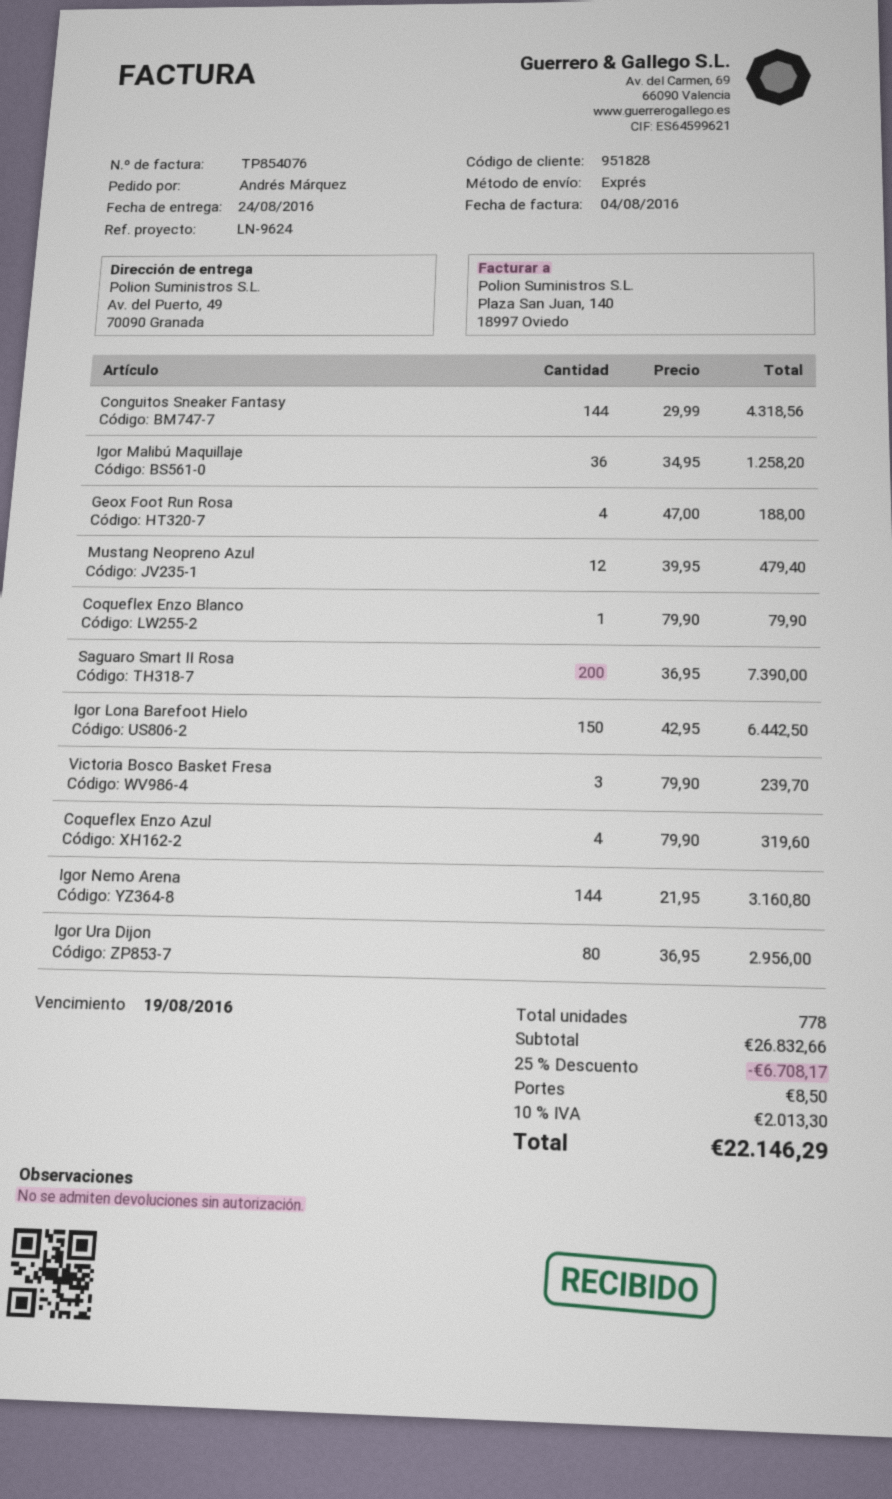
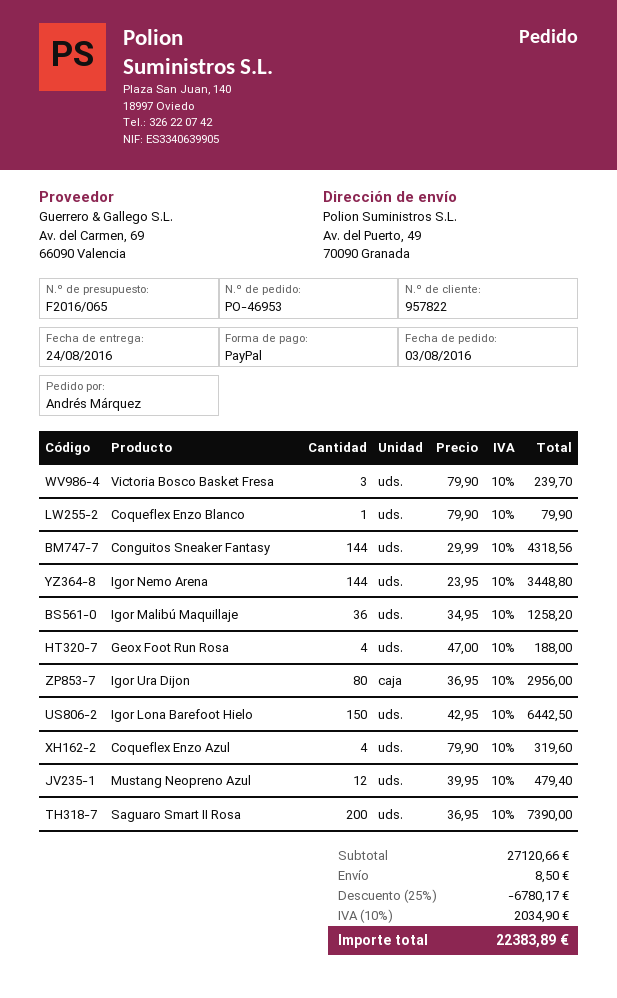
customer number: 951828 -> 957822
Igor Nemo Arena: 144 x 21.95 = 3160.80 -> 144 x 23.95 = 3448.80
subtotal: 26832.66 -> 27120.66
discount: 25% = 6708.17 -> 25% = 6780.17
tax: 10% = 2013.30 -> 10% = 2034.90
total: 22146.29 -> 22383.89

